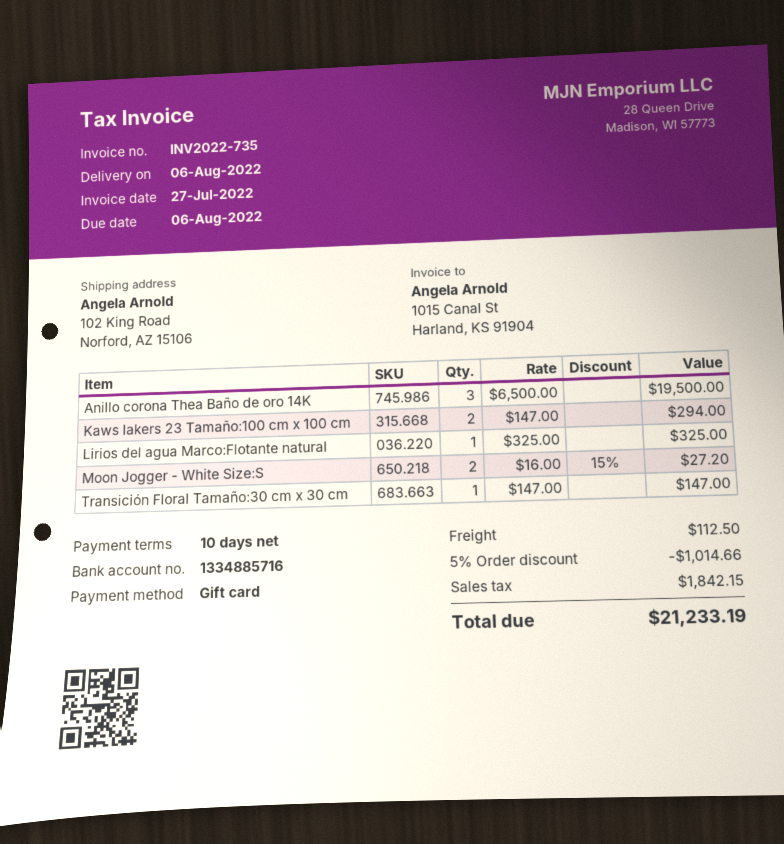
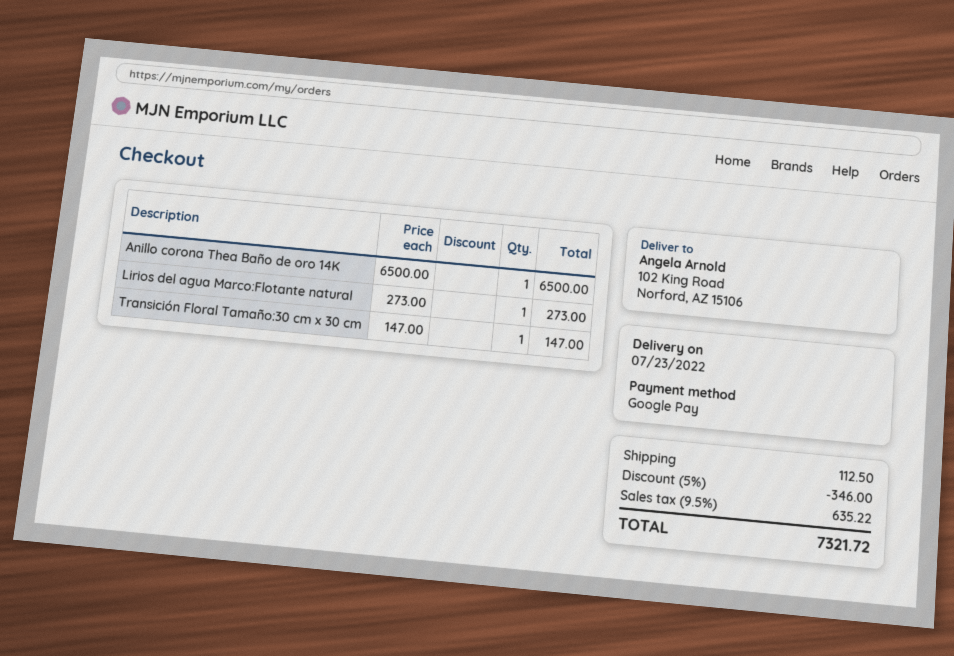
delivery date: 2022-08-06 -> 2022-07-23
payment method: gift card -> Google Pay
Anillo corona Thea Baño de oro 14K: 3 x 6500.00 = 19500.00 -> 1 x 6500.00 = 6500.00
Kaws lakers 23 Tamaño:100 cm x 100 cm: 2 x 147.00 = 294.00 -> none
Lirios del agua Marco:Flotante natural: 1 x 325.00 = 325.00 -> 1 x 273.00 = 273.00
Moon Jogger - White Size:S: 2 x 16.00 - 15% = 27.20 -> none
discount: 5% = 1014.66 -> 5% = 346.00
tax: 1842.15 -> 635.22
total: 21233.19 -> 7321.72

